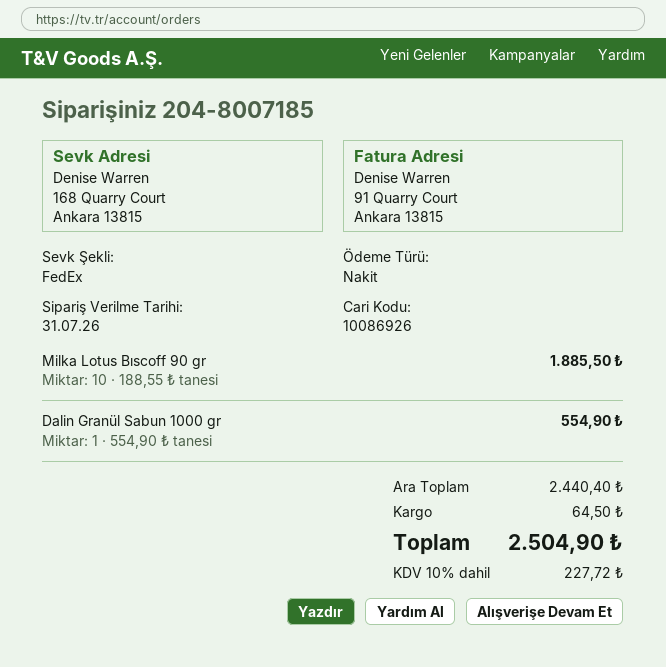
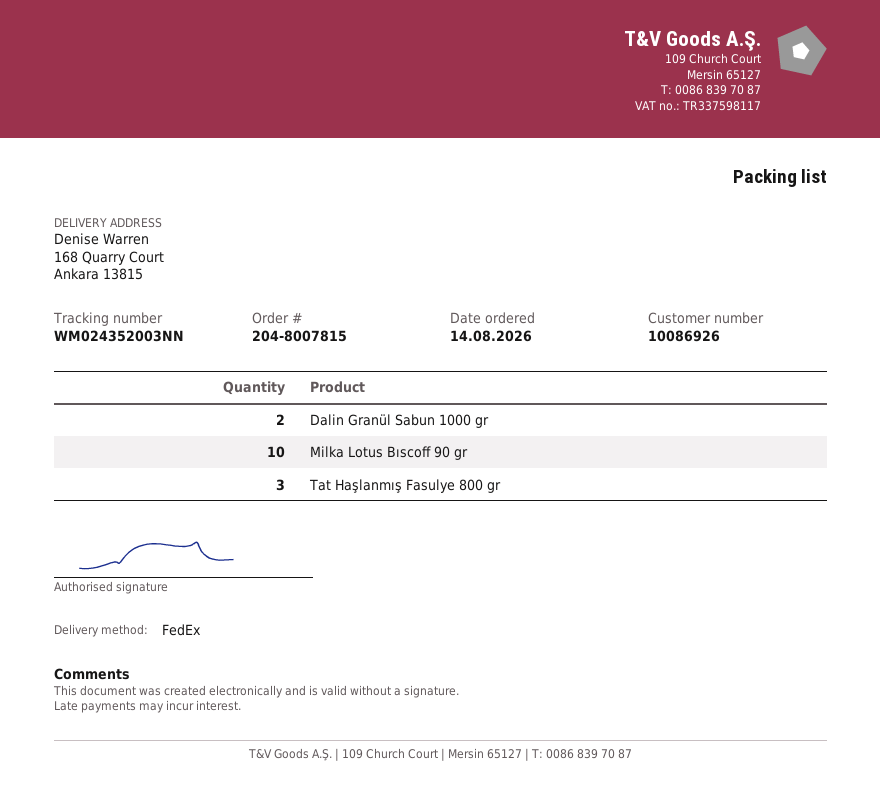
order number: 204-8007185 -> 204-8007815
order date: 2026-07-31 -> 2026-08-14
Dalin Granül Sabun 1000 gr: 1 -> 2
Tat Haşlanmış Fasulye 800 gr: none -> 3

